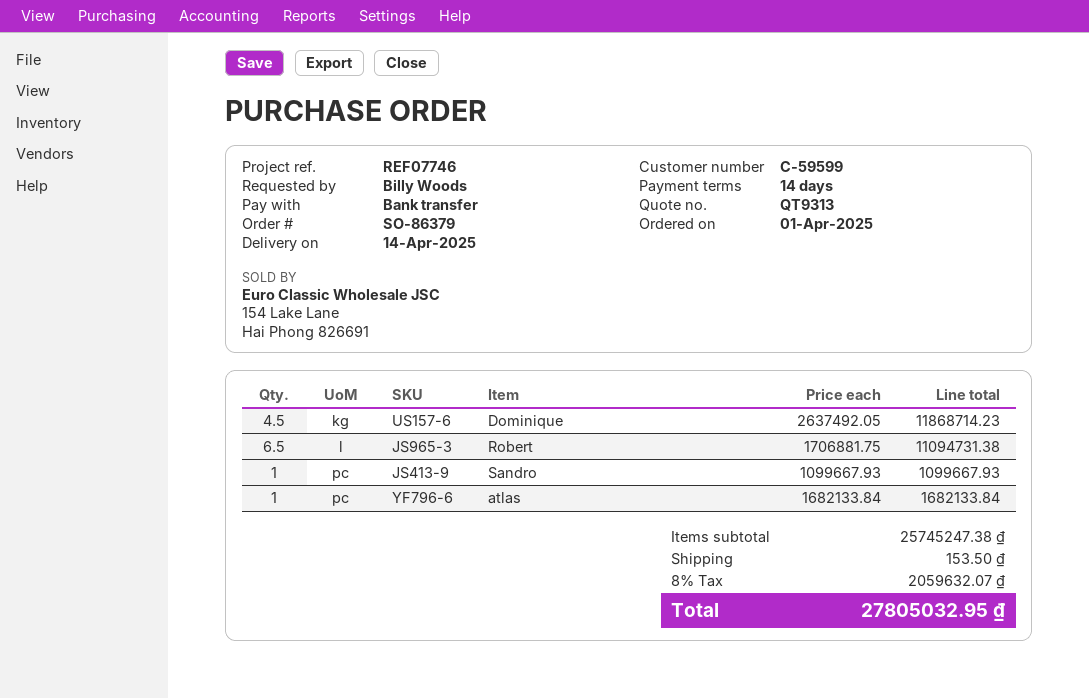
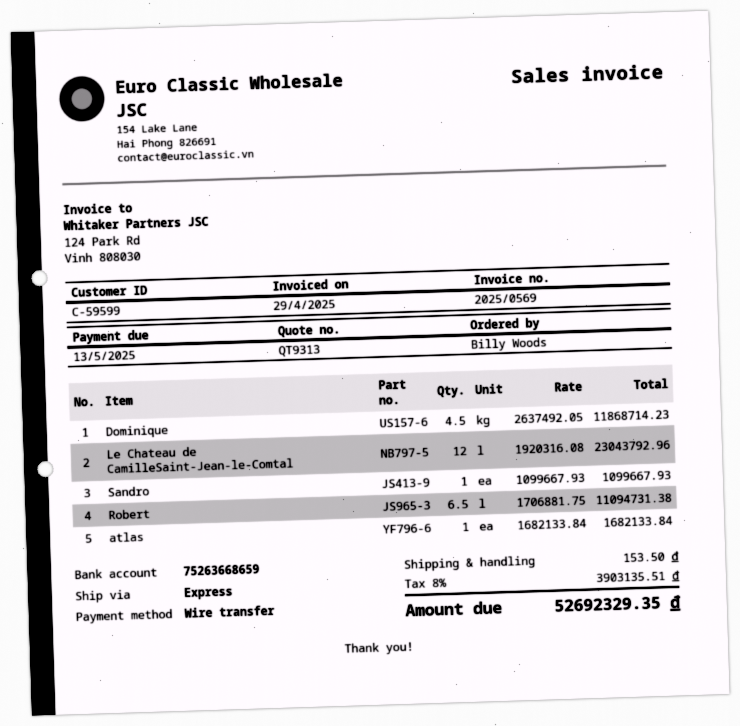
Le Chateau de CamilleSaint-Jean-le-Comtal: none -> 12 x 1920316.08 = 23043792.96
tax: 8% = 2059632.07 -> 8% = 3903135.51
total: 27805032.95 -> 52692329.35

